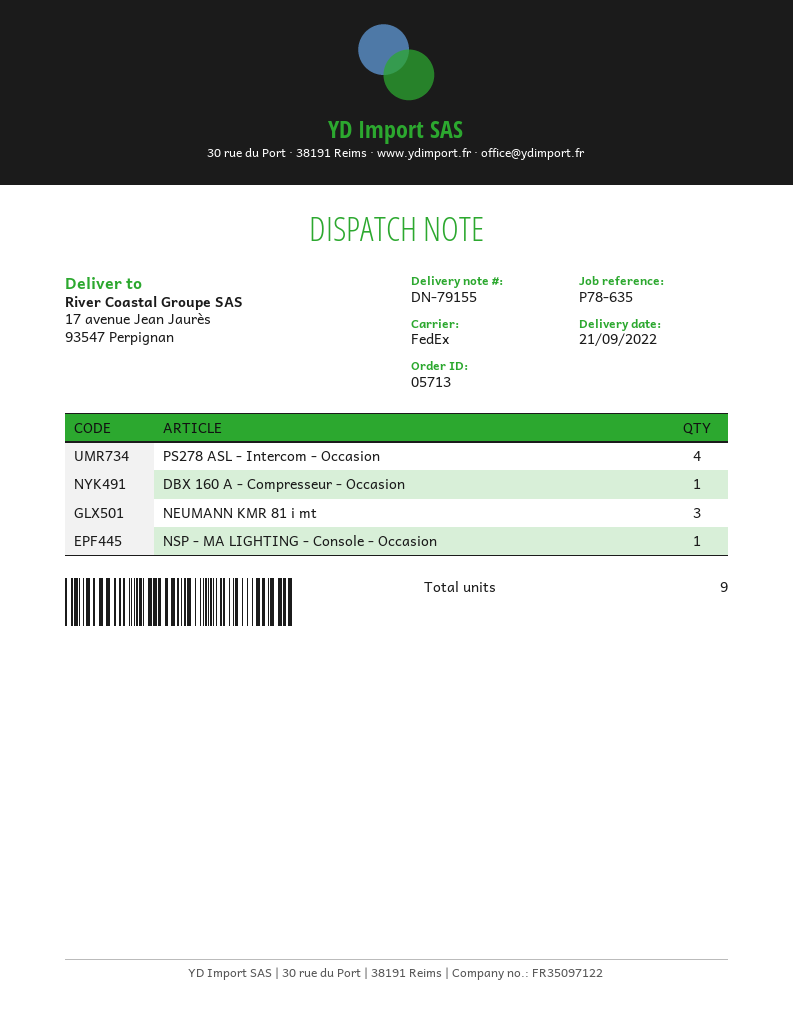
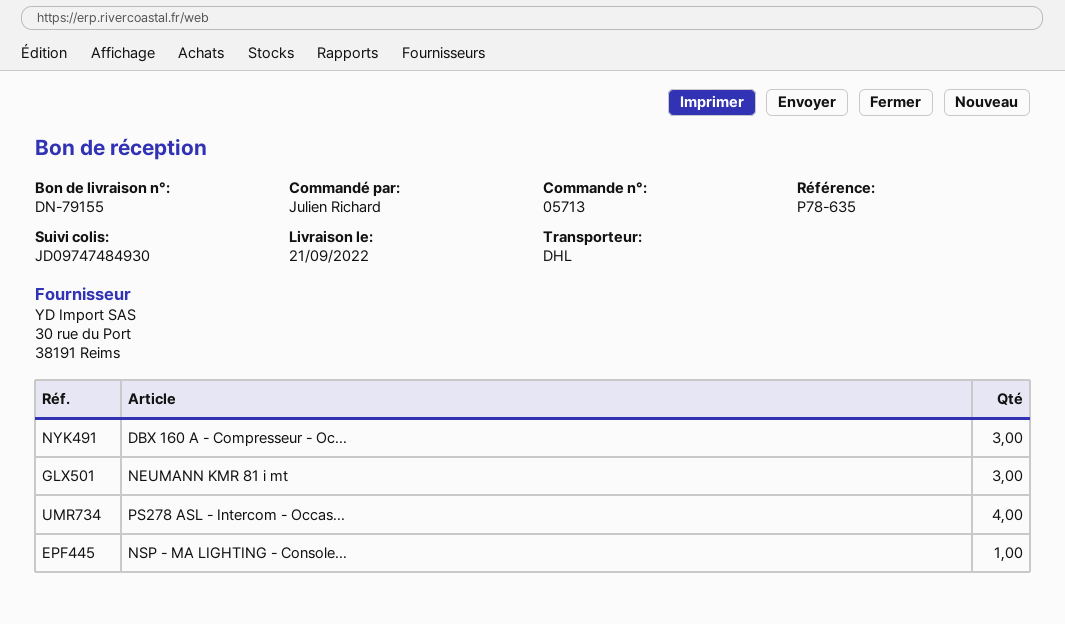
shipping method: FedEx -> DHL
DBX 160 A - Compresseur - Occasion: 1 -> 3

